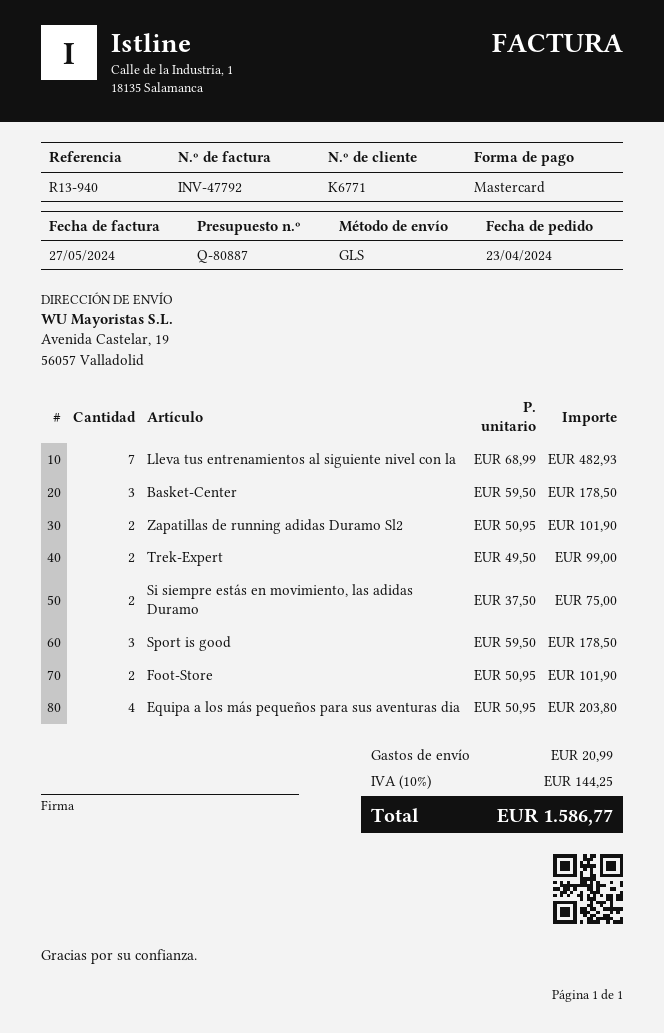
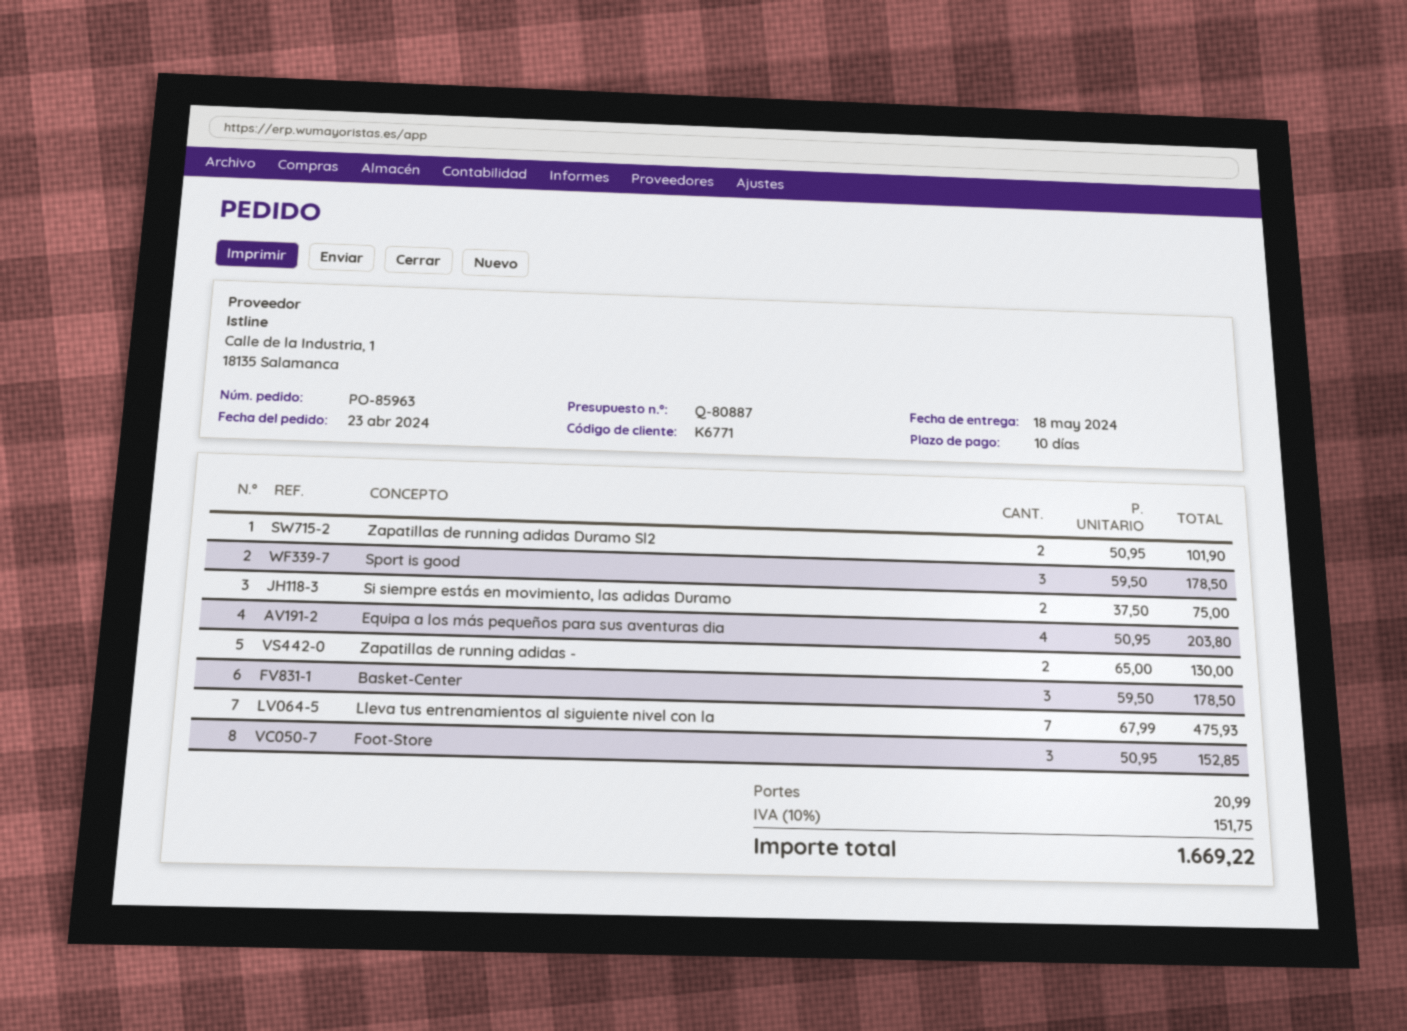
Lleva tus entrenamientos al siguiente nivel con la: 7 x 68.99 = 482.93 -> 7 x 67.99 = 475.93
Trek-Expert: 2 x 49.50 = 99.00 -> none
Foot-Store: 2 x 50.95 = 101.90 -> 3 x 50.95 = 152.85
Zapatillas de running adidas -: none -> 2 x 65.00 = 130.00
tax: 10% = 144.25 -> 10% = 151.75
total: 1586.77 -> 1669.22

